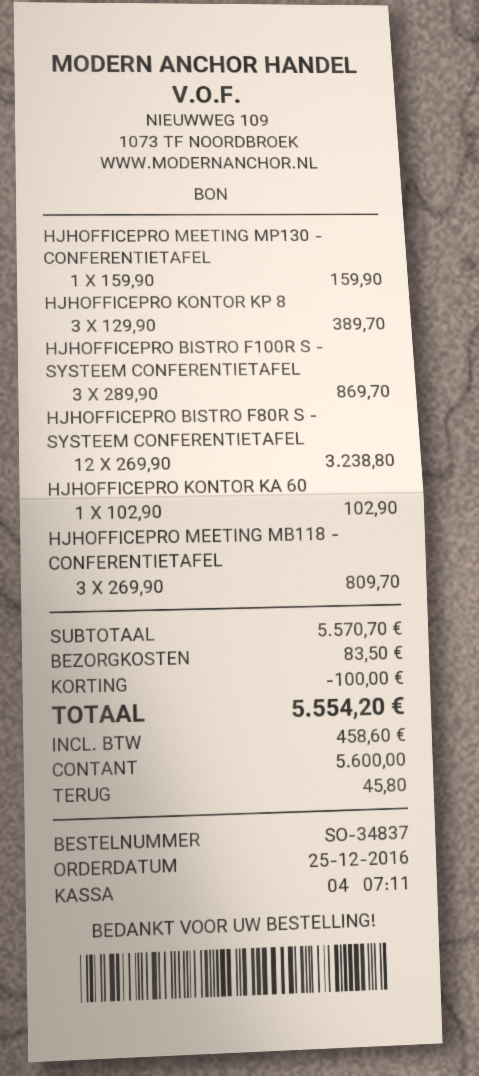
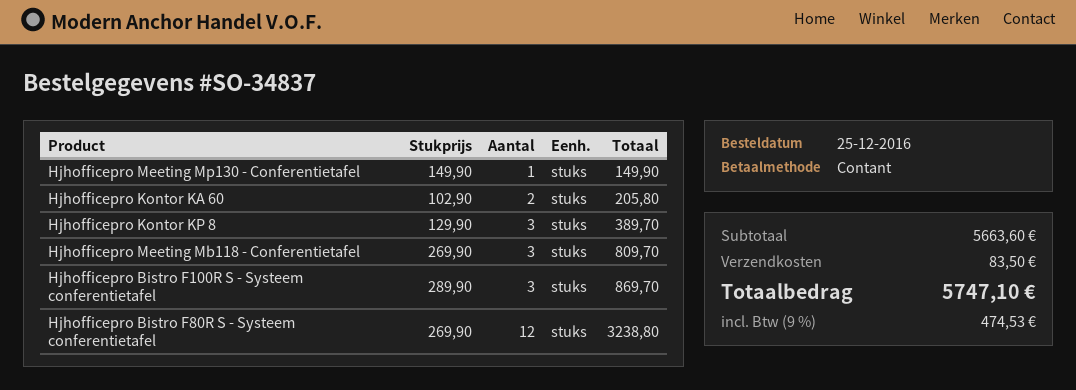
HJHOFFICEPRO MEETING MP130 - CONFERENTIETAFEL: 1 x 159.90 = 159.90 -> 1 x 149.90 = 149.90
HJHOFFICEPRO KONTOR KA 60: 1 x 102.90 = 102.90 -> 2 x 102.90 = 205.80
subtotal: 5570.70 -> 5663.60
discount: 100.00 -> none
tax: 458.60 -> 474.53
total: 5554.20 -> 5747.10

